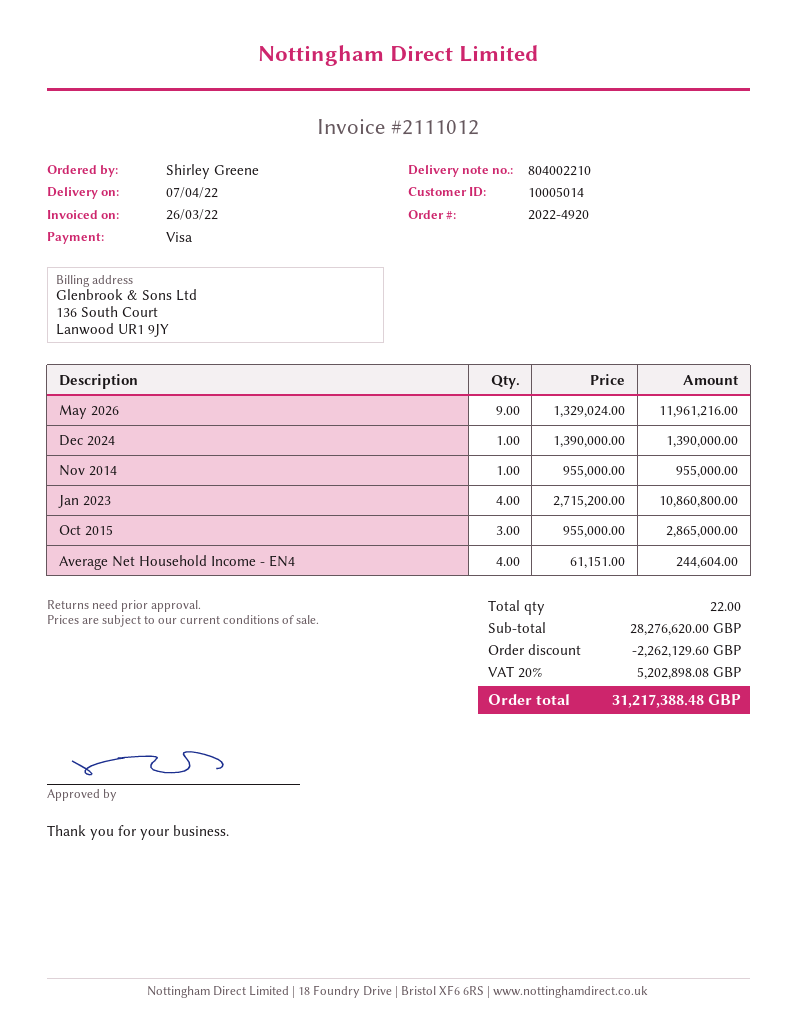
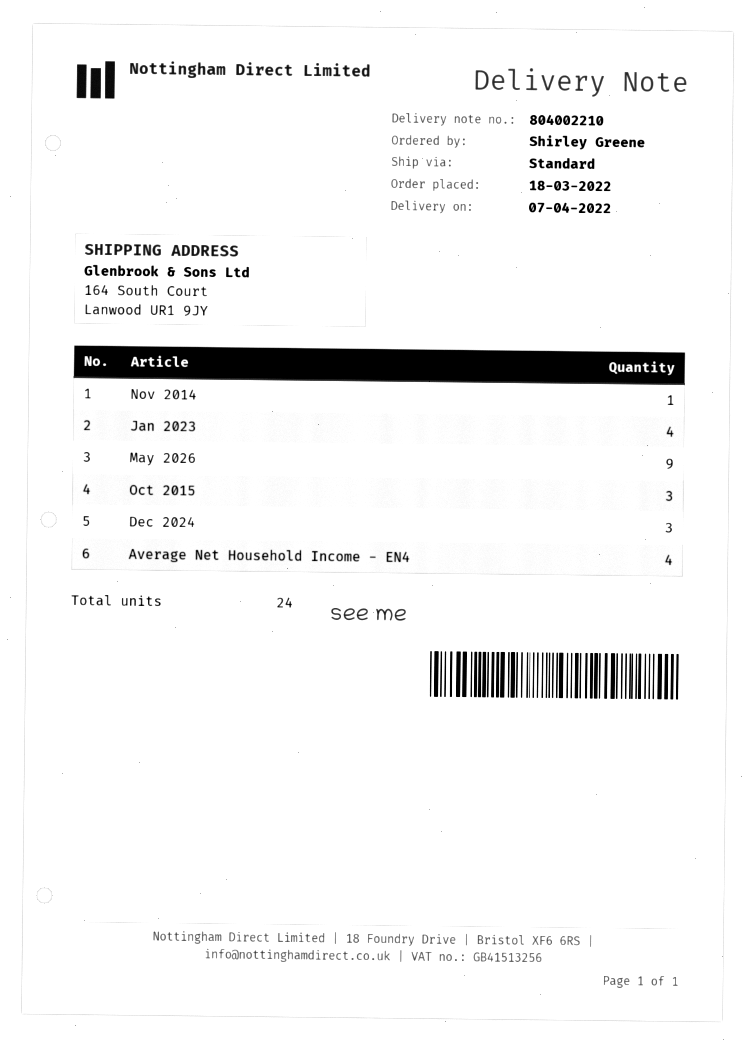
Dec 2024: 1 -> 3
total quantity: 22 -> 24

